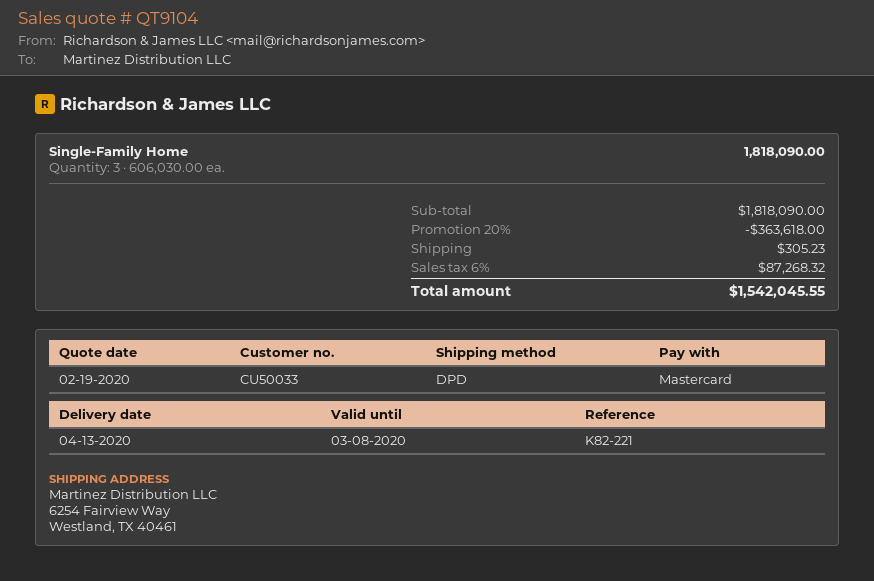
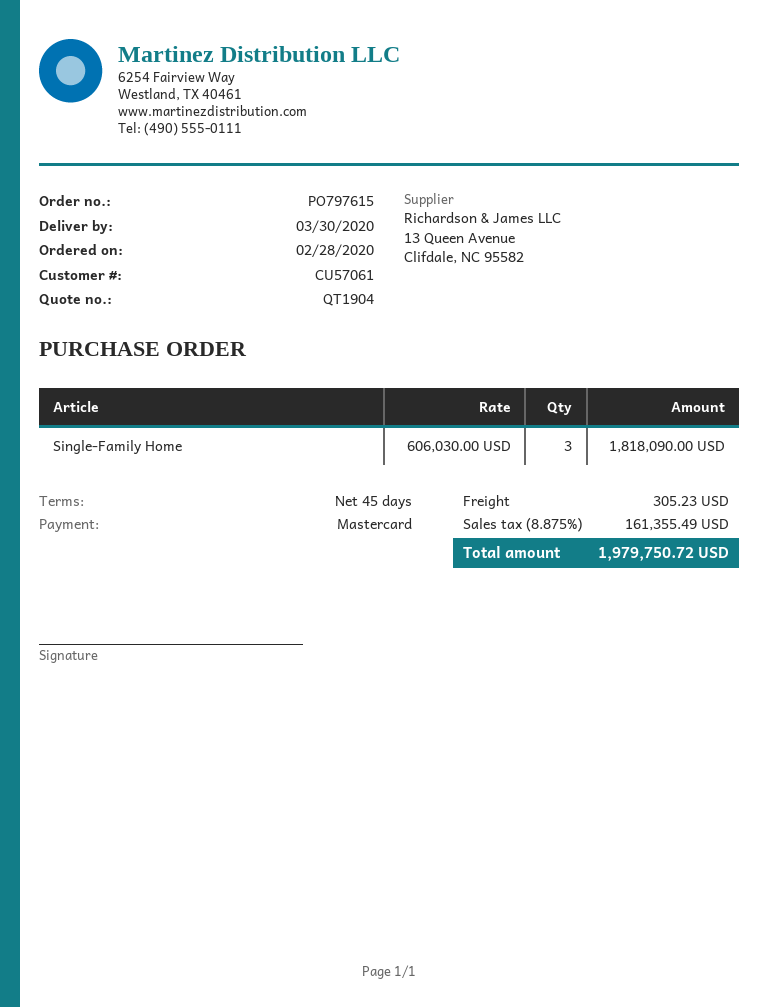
quote number: QT9104 -> QT1904
delivery date: 2020-04-13 -> 2020-03-30
customer number: CU50033 -> CU57061
discount: 20% = 363618.00 -> none
tax: 6% = 87268.32 -> 8.875% = 161355.49
total: 1542045.55 -> 1979750.72

